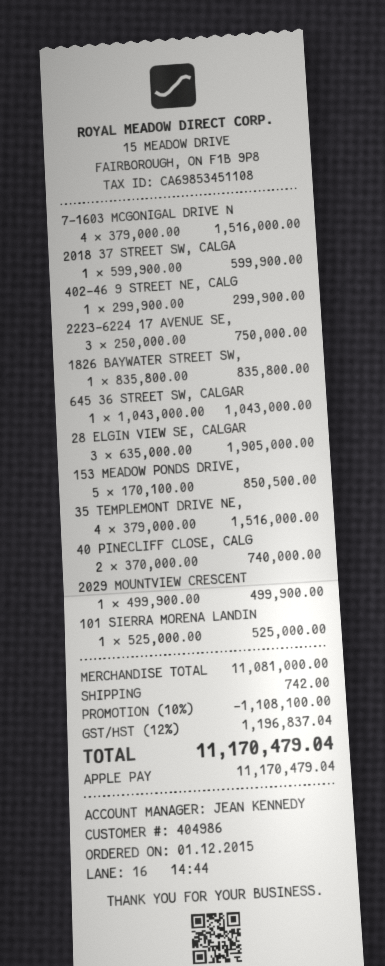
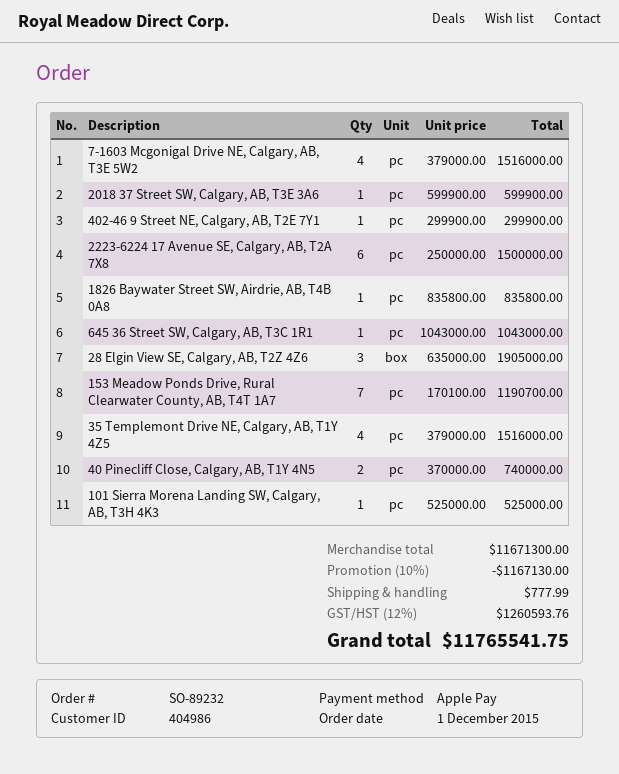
2223-6224 17 AVENUE SE,: 3 x 250000.00 = 750000.00 -> 6 x 250000.00 = 1500000.00
153 MEADOW PONDS DRIVE,: 5 x 170100.00 = 850500.00 -> 7 x 170100.00 = 1190700.00
2029 MOUNTVIEW CRESCENT: 1 x 499900.00 = 499900.00 -> none
subtotal: 11081000.00 -> 11671300.00
discount: 10% = 1108100.00 -> 10% = 1167130.00
shipping: 742.00 -> 777.99
tax: 12% = 1196837.04 -> 12% = 1260593.76
total: 11170479.04 -> 11765541.75

